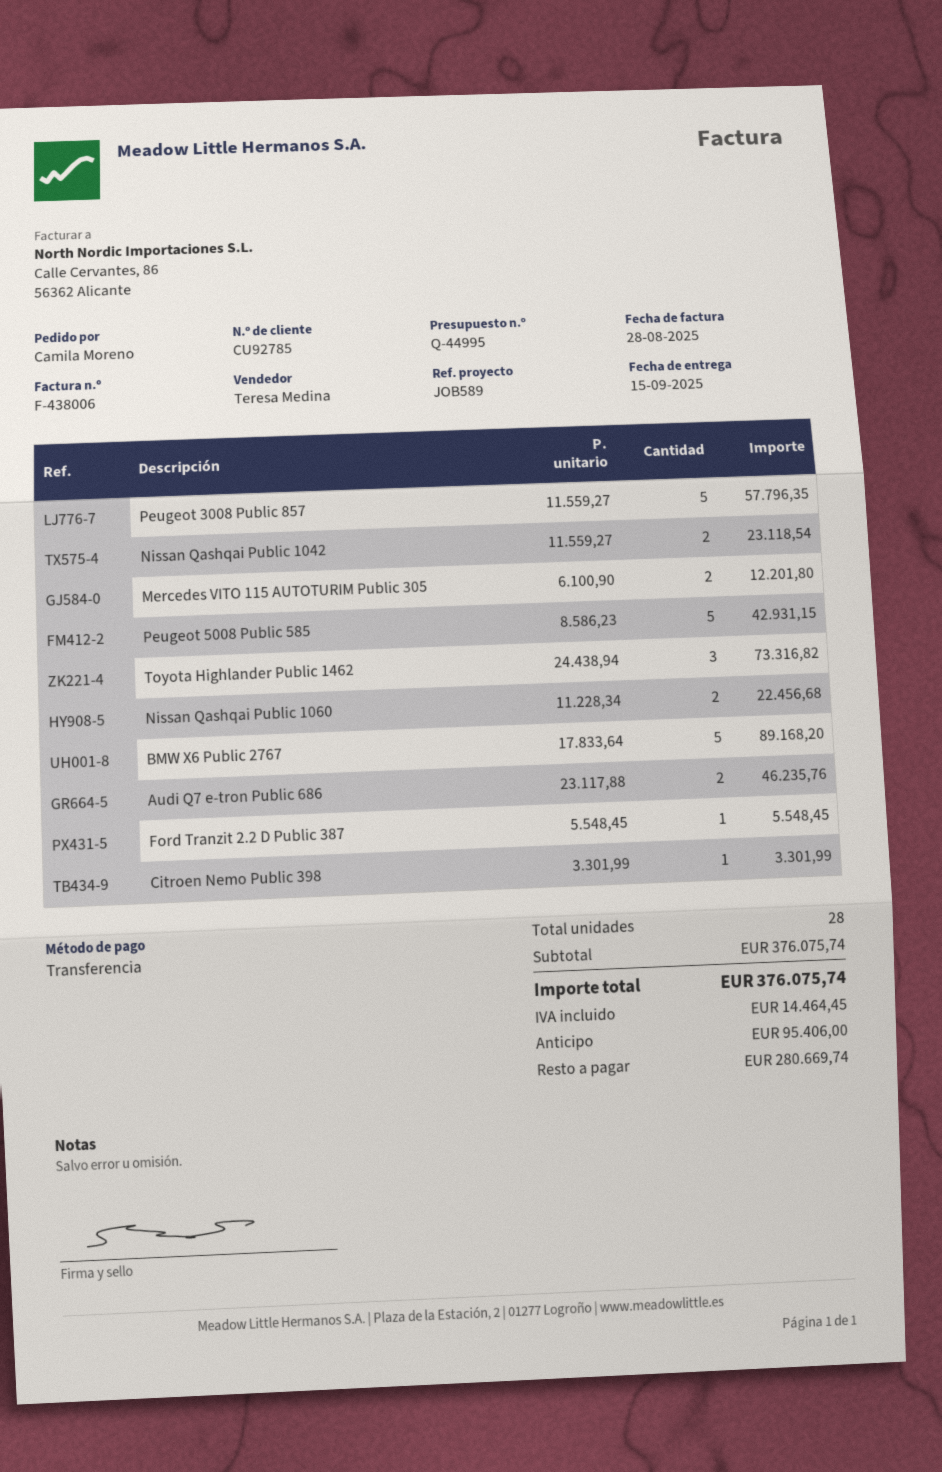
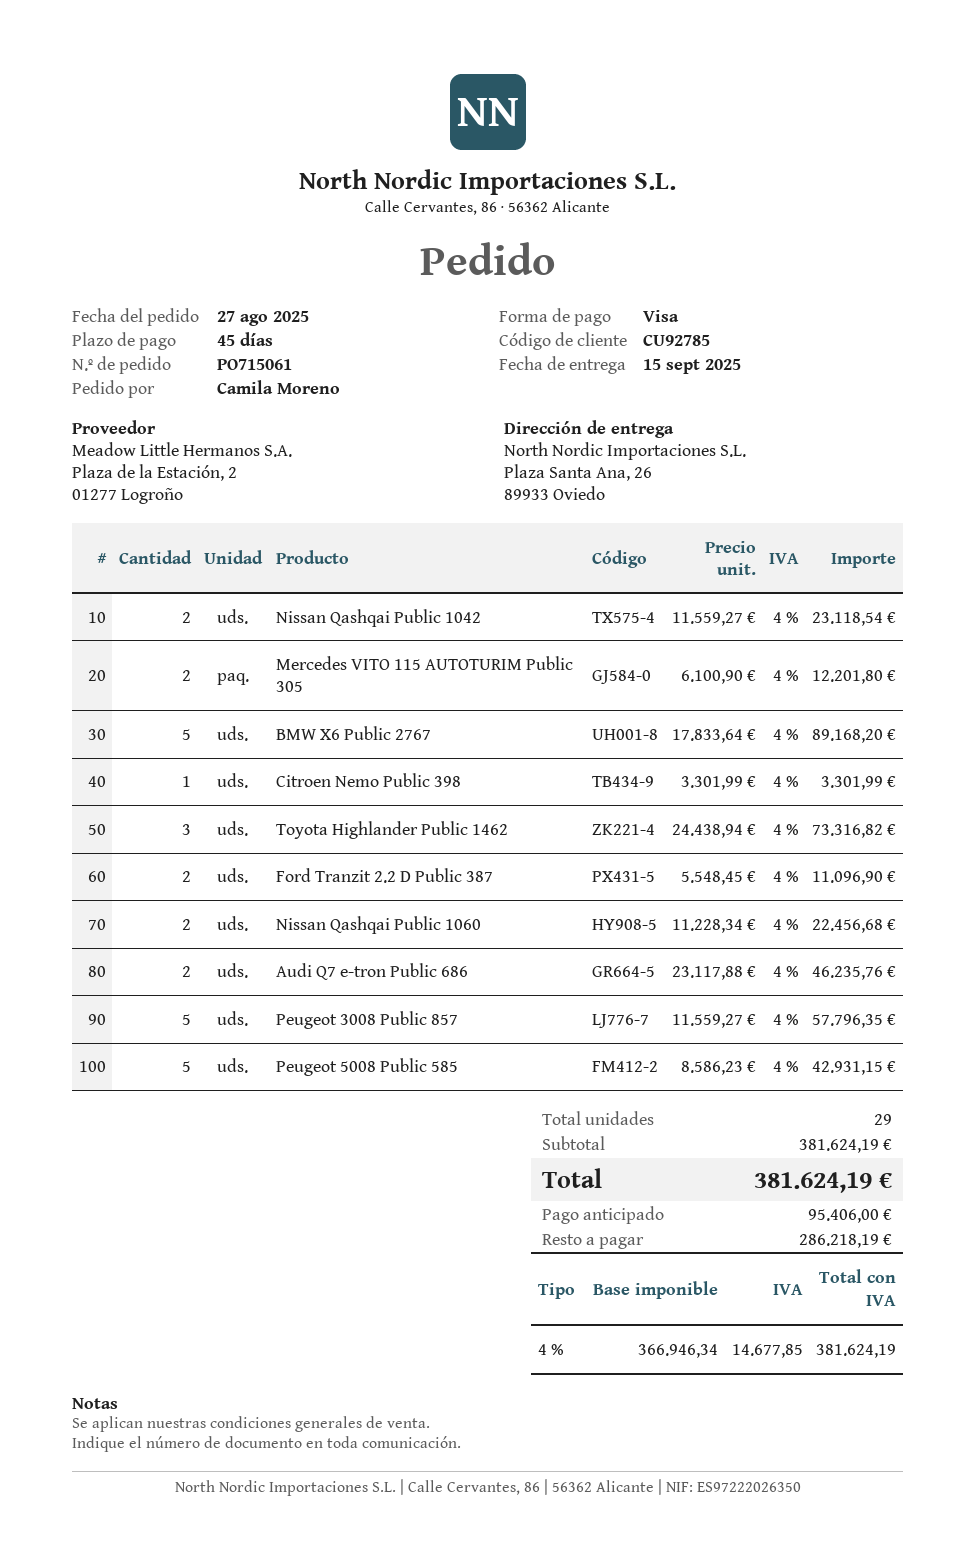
payment method: bank transfer -> Visa
Ford Tranzit 2.2 D Public 387: 1 x 5548.45 = 5548.45 -> 2 x 5548.45 = 11096.90
total quantity: 28 -> 29
subtotal: 376075.74 -> 381624.19
tax: 14464.45 -> 14677.85
total: 376075.74 -> 381624.19
balance: 280669.74 -> 286218.19

